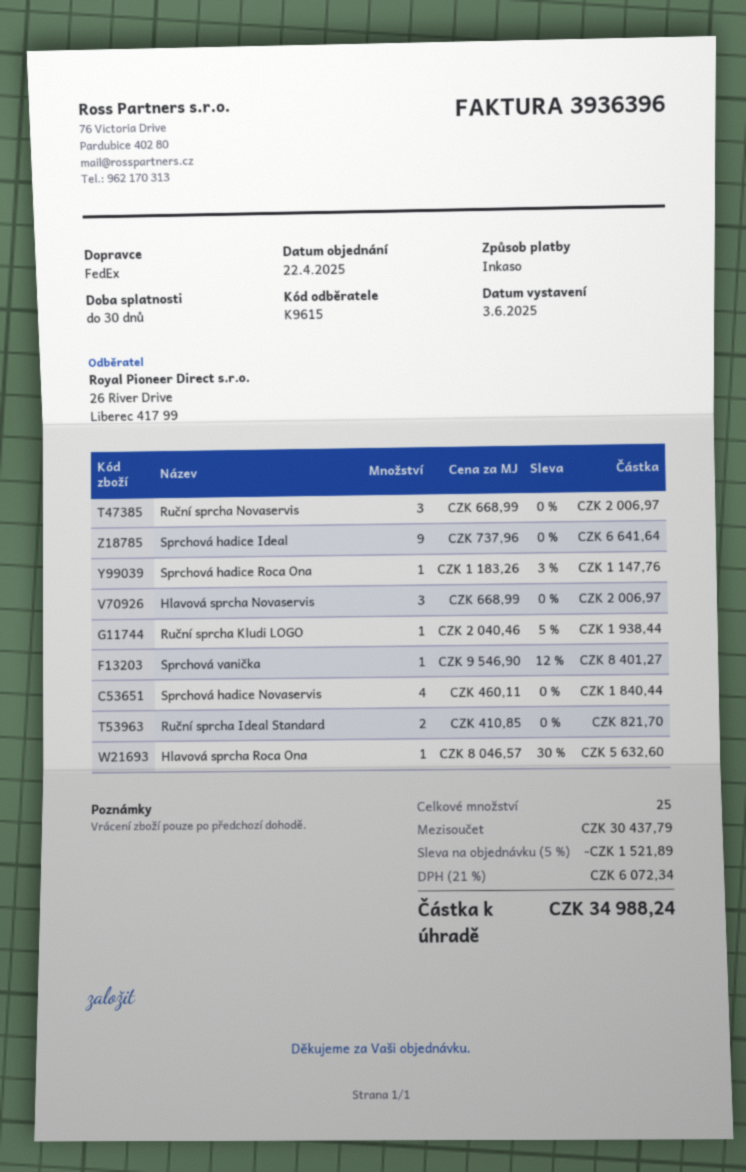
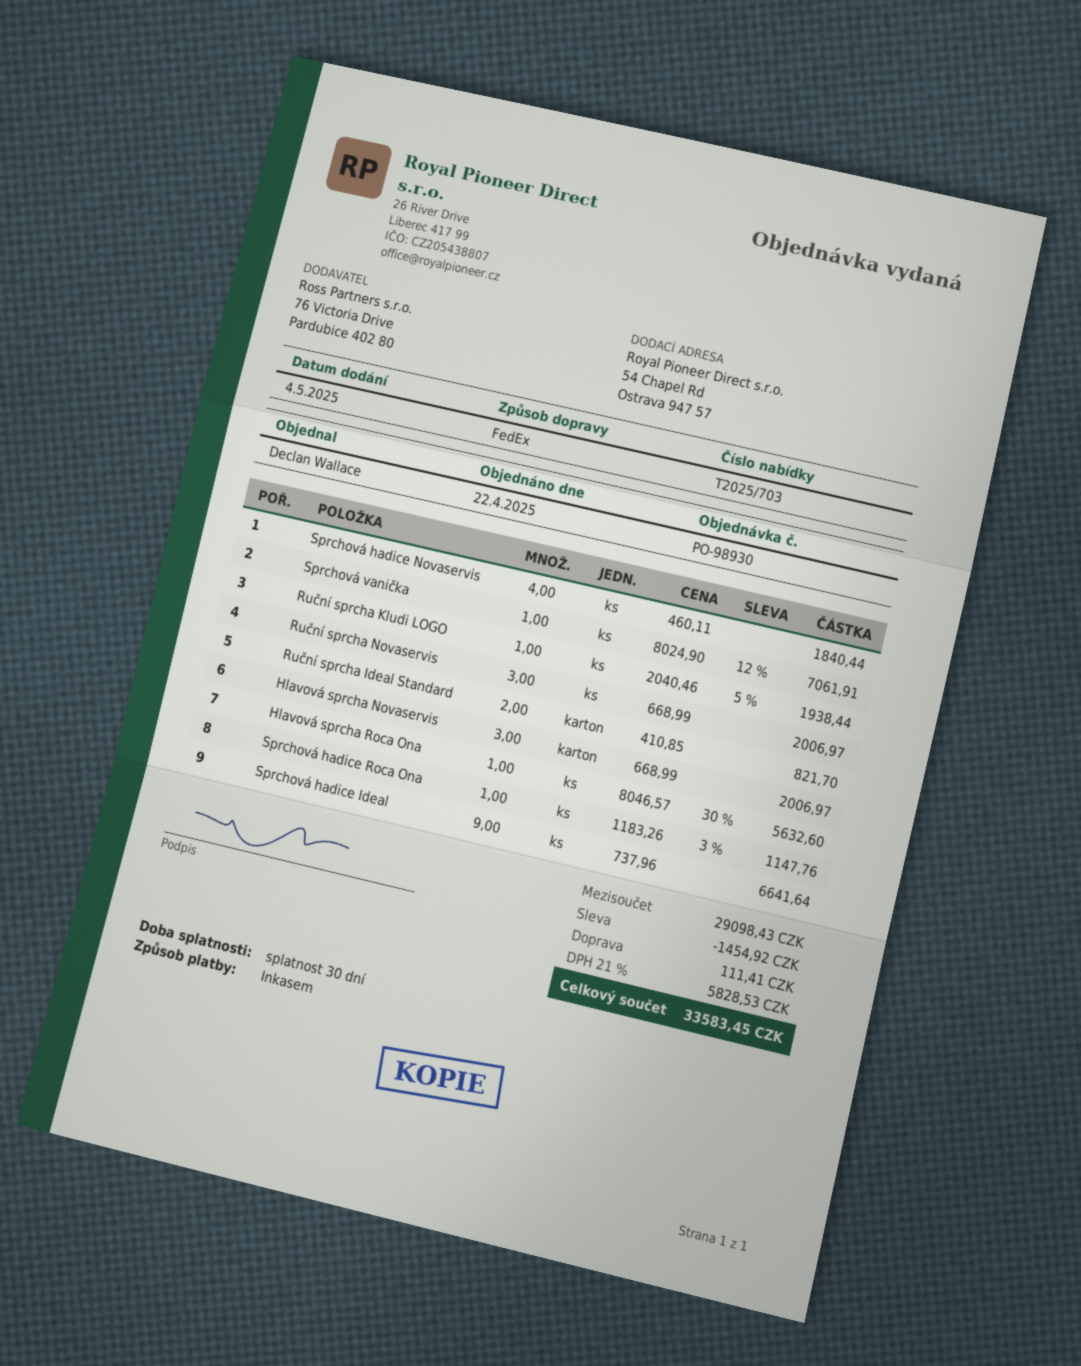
Sprchová vanička: 1 x 9546.90 - 12% = 8401.27 -> 1 x 8024.90 - 12% = 7061.91
subtotal: 30437.79 -> 29098.43
discount: 1521.89 -> 1454.92
shipping: none -> 111.41
tax: 21% = 6072.34 -> 21% = 5828.53
total: 34988.24 -> 33583.45

